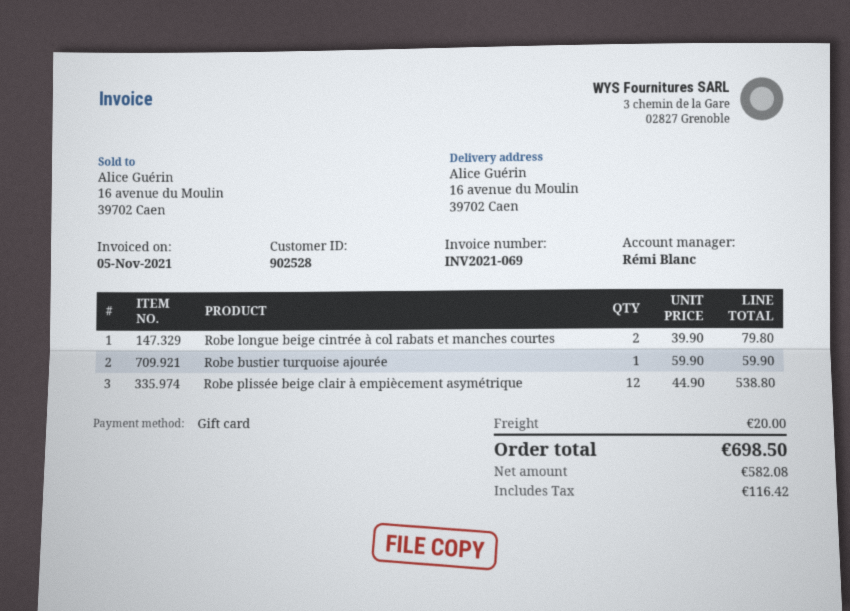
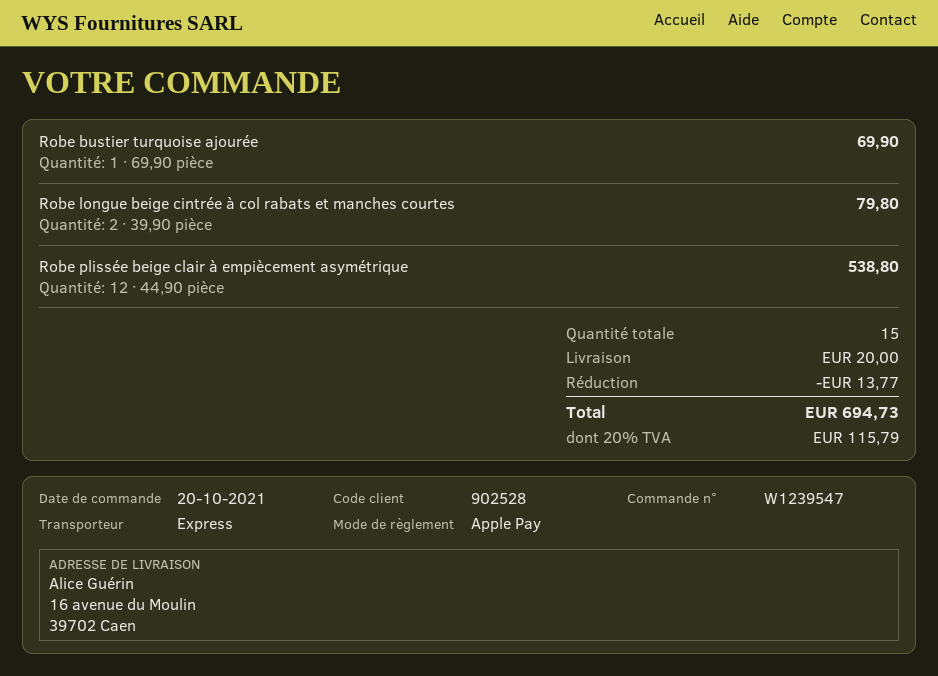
payment method: gift card -> Apple Pay
Robe bustier turquoise ajourée: 1 x 59.90 = 59.90 -> 1 x 69.90 = 69.90
discount: none -> 13.77
tax: 116.42 -> 115.79
total: 698.50 -> 694.73

